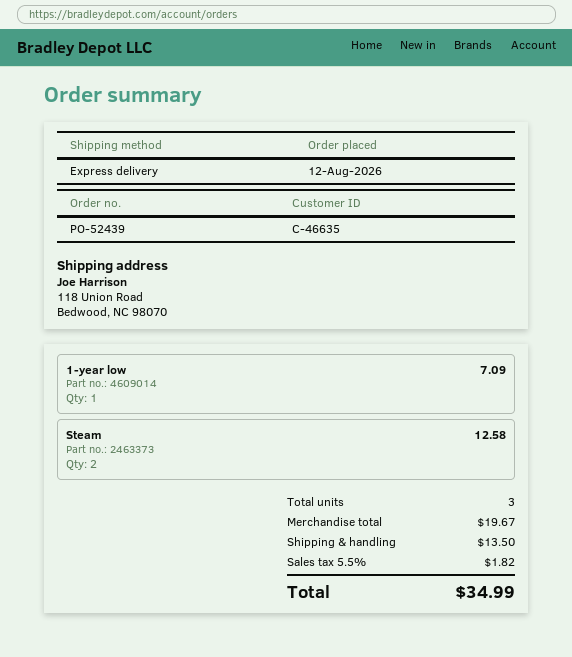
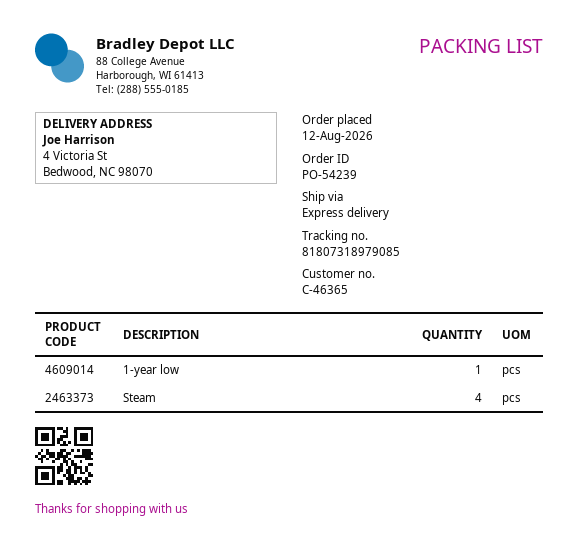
order number: PO-52439 -> PO-54239
customer number: C-46635 -> C-46365
ship to: 118 Union Road, Bedwood, NC 98070 -> 4 Victoria St, Bedwood, NC 98070
Steam: 2 -> 4

